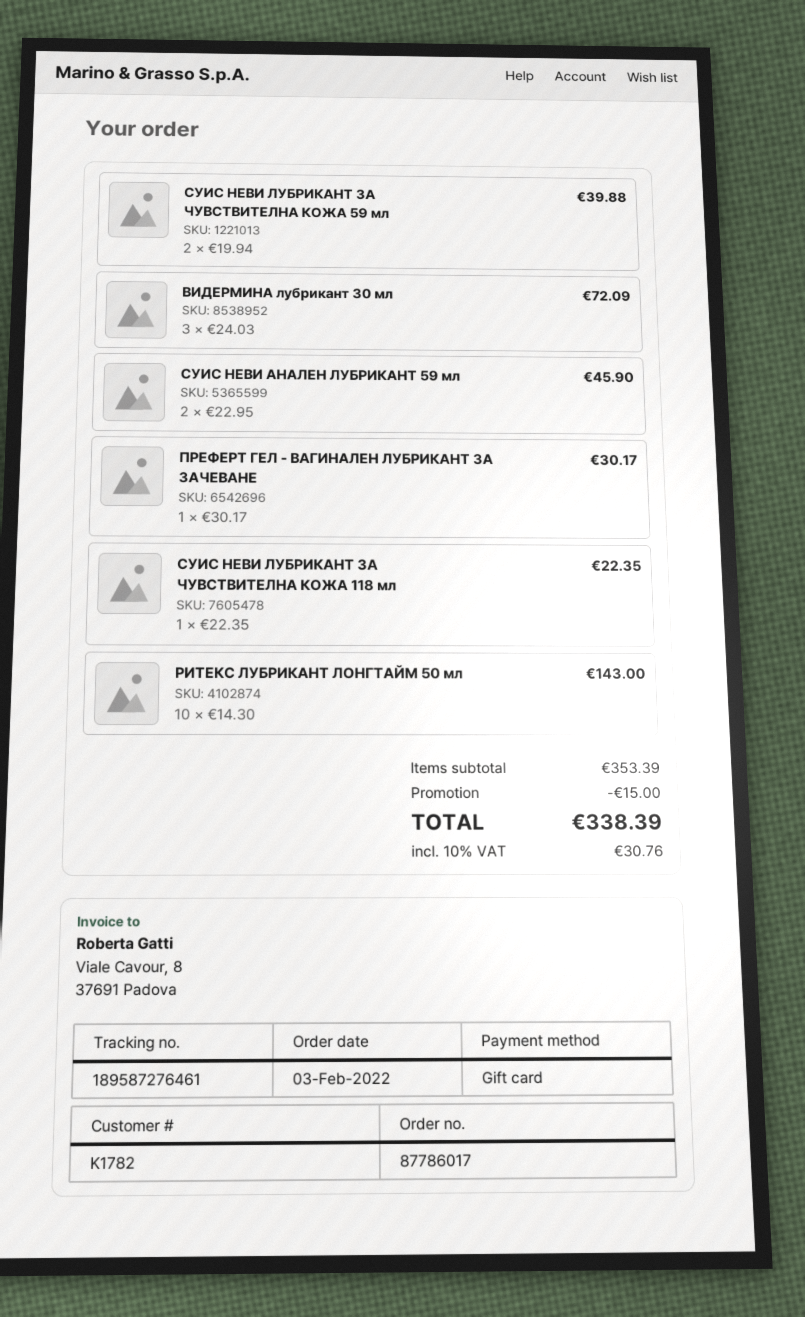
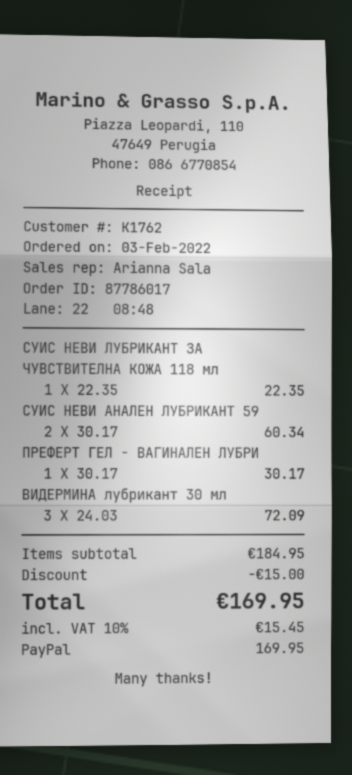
customer number: K1782 -> K1762
payment method: gift card -> PayPal
СУИС НЕВИ ЛУБРИКАНТ ЗА ЧУВСТВИТЕЛНА КОЖА 59 мл: 2 x 19.94 = 39.88 -> none
СУИС НЕВИ АНАЛЕН ЛУБРИКАНТ 59 мл: 2 x 22.95 = 45.90 -> 2 x 30.17 = 60.34
РИТЕКС ЛУБРИКАНТ ЛОНГТАЙМ 50 мл: 10 x 14.30 = 143.00 -> none
subtotal: 353.39 -> 184.95
tax: 10% = 30.76 -> 10% = 15.45
total: 338.39 -> 169.95

